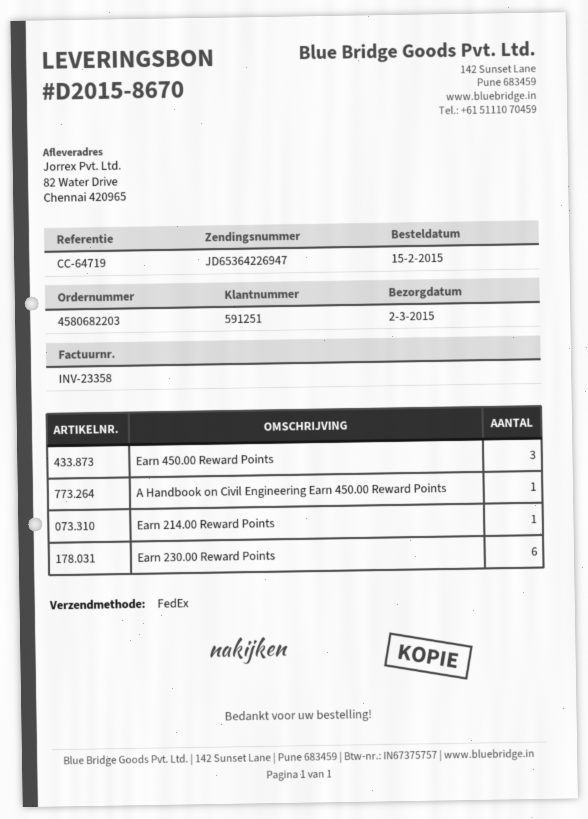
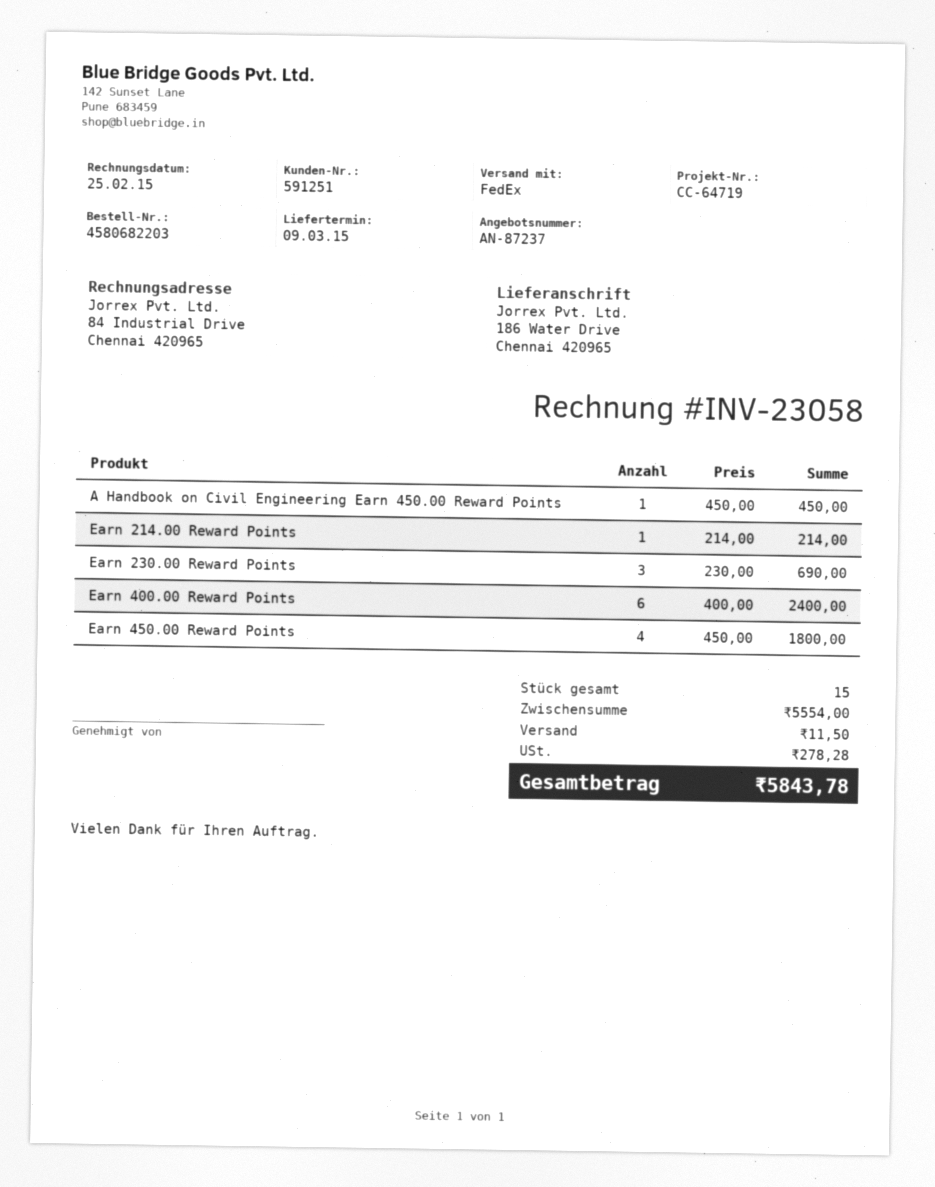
delivery date: 2015-03-02 -> 2015-03-09
invoice number: INV-23358 -> INV-23058
ship to: 82 Water Drive, Chennai 420965 -> 186 Water Drive, Chennai 420965
Earn 450.00 Reward Points: 3 -> 4
Earn 230.00 Reward Points: 6 -> 3
Earn 400.00 Reward Points: none -> 6

